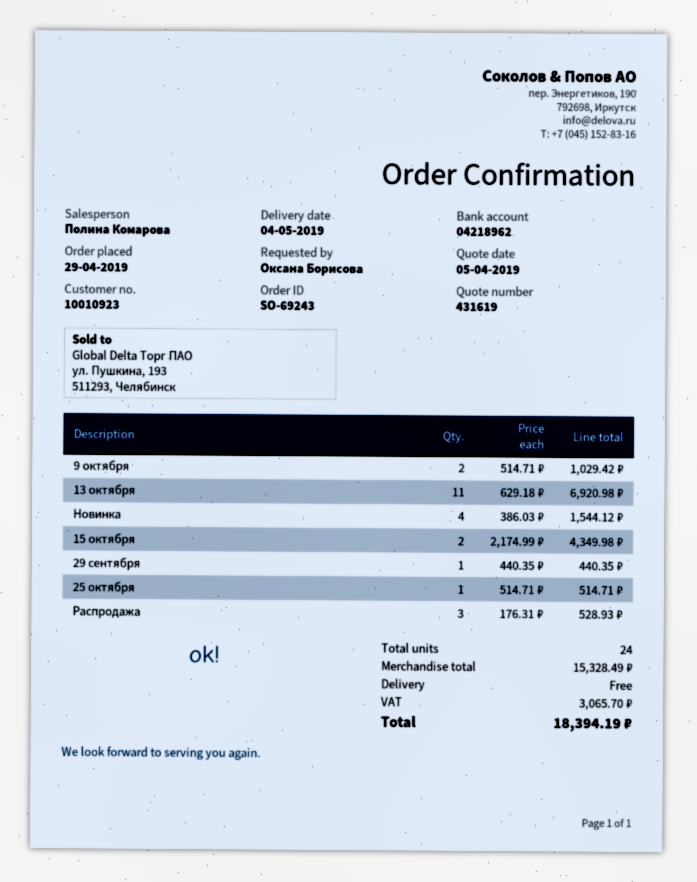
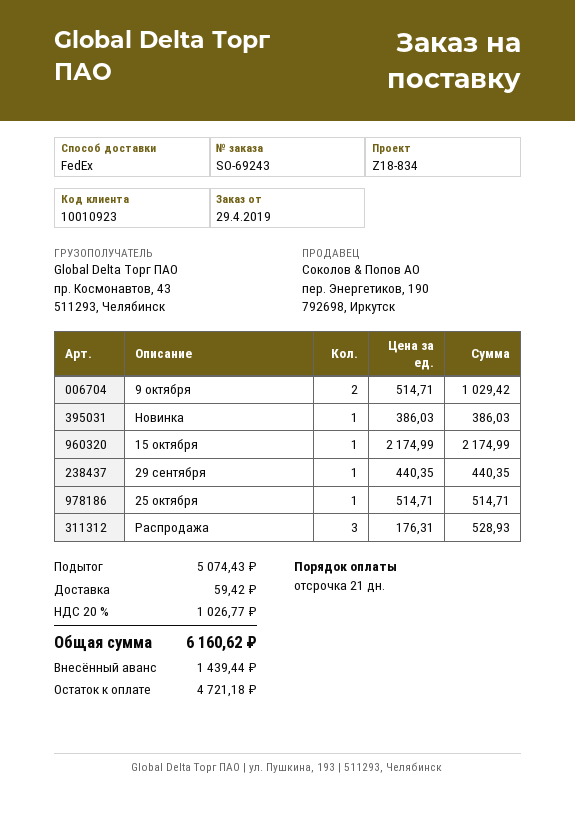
13 октября: 11 x 629.18 = 6920.98 -> none
Новинка: 4 x 386.03 = 1544.12 -> 1 x 386.03 = 386.03
15 октября: 2 x 2174.99 = 4349.98 -> 1 x 2174.99 = 2174.99
subtotal: 15328.49 -> 5074.43
shipping: 0.00 -> 59.42
tax: 3065.70 -> 1026.77
total: 18394.19 -> 6160.62

